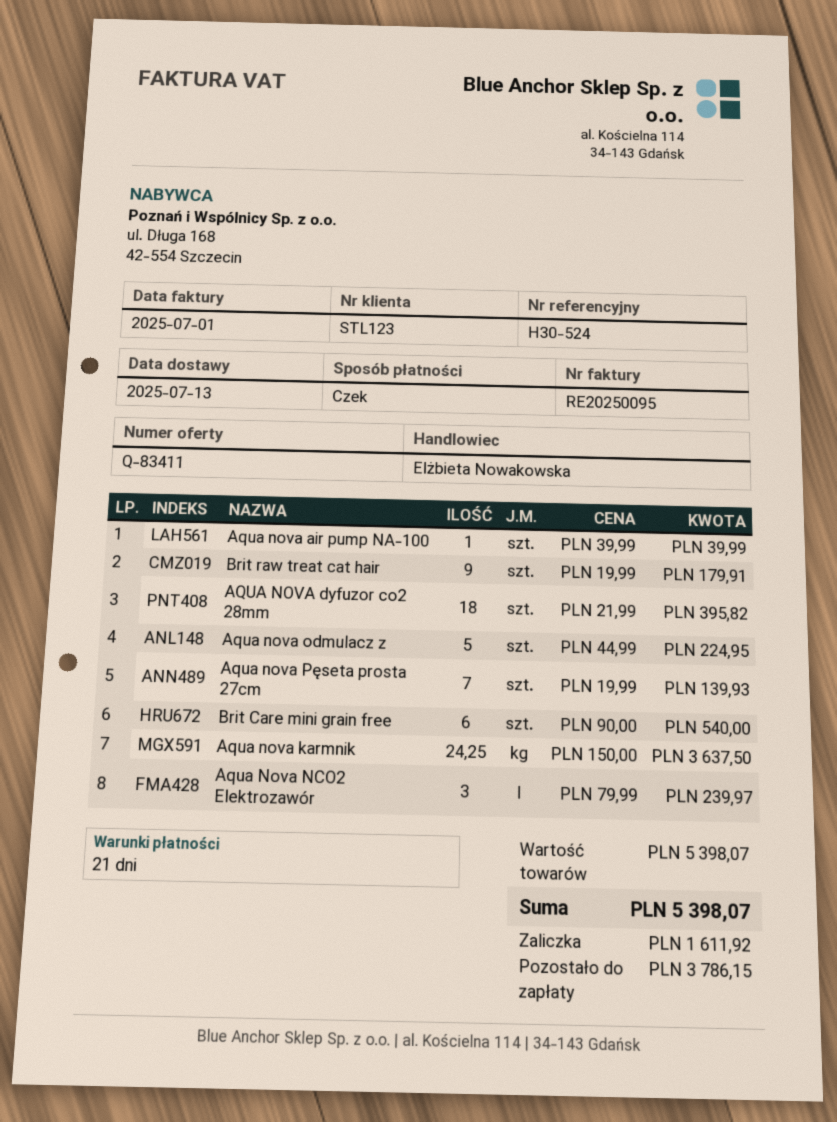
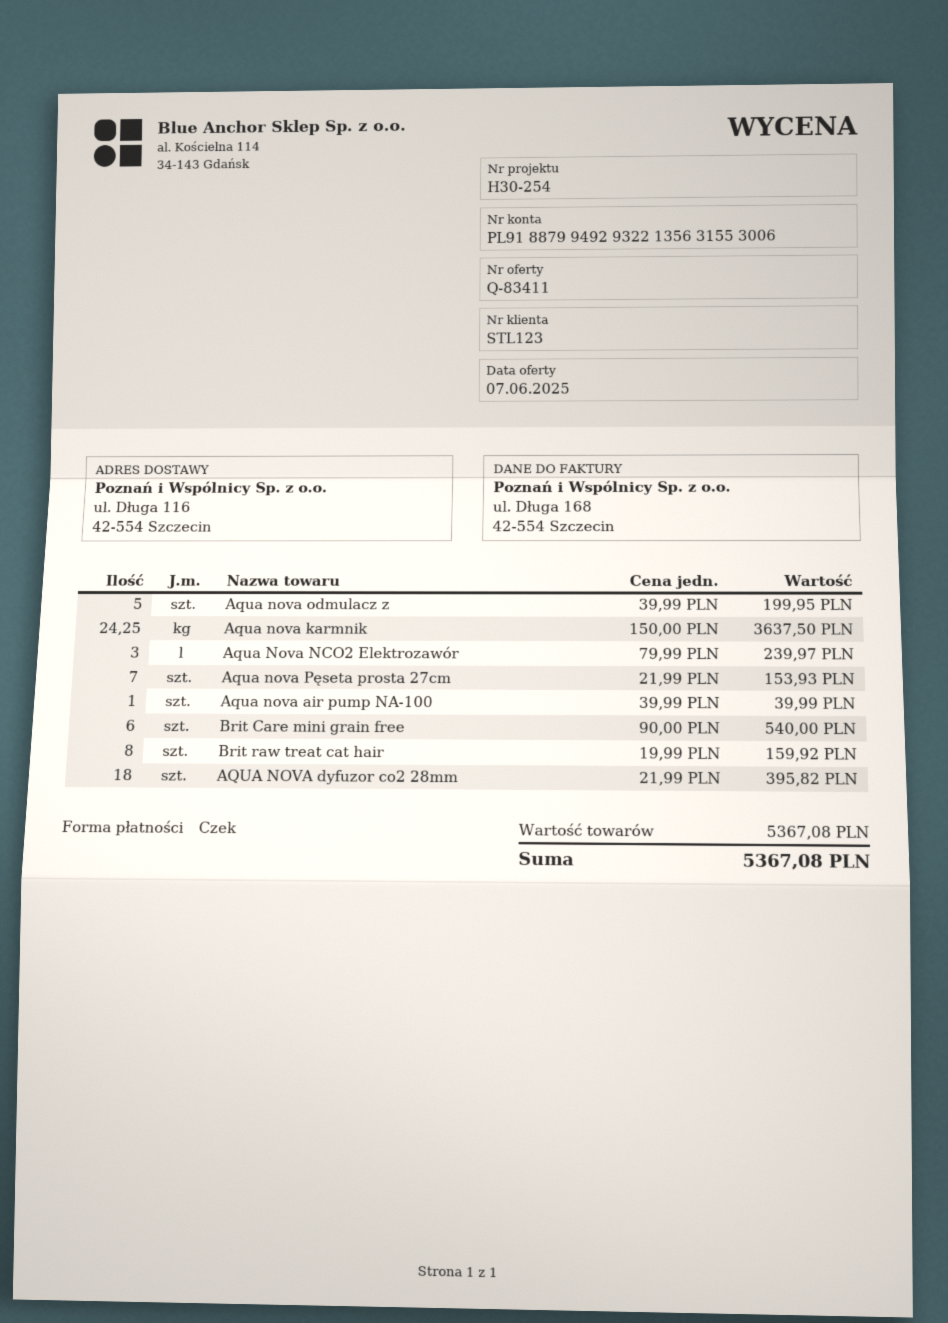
reference: H30-524 -> H30-254
Brit raw treat cat hair: 9 x 19.99 = 179.91 -> 8 x 19.99 = 159.92
Aqua nova odmulacz z: 5 x 44.99 = 224.95 -> 5 x 39.99 = 199.95
Aqua nova Pęseta prosta 27cm: 7 x 19.99 = 139.93 -> 7 x 21.99 = 153.93
subtotal: 5398.07 -> 5367.08
total: 5398.07 -> 5367.08

